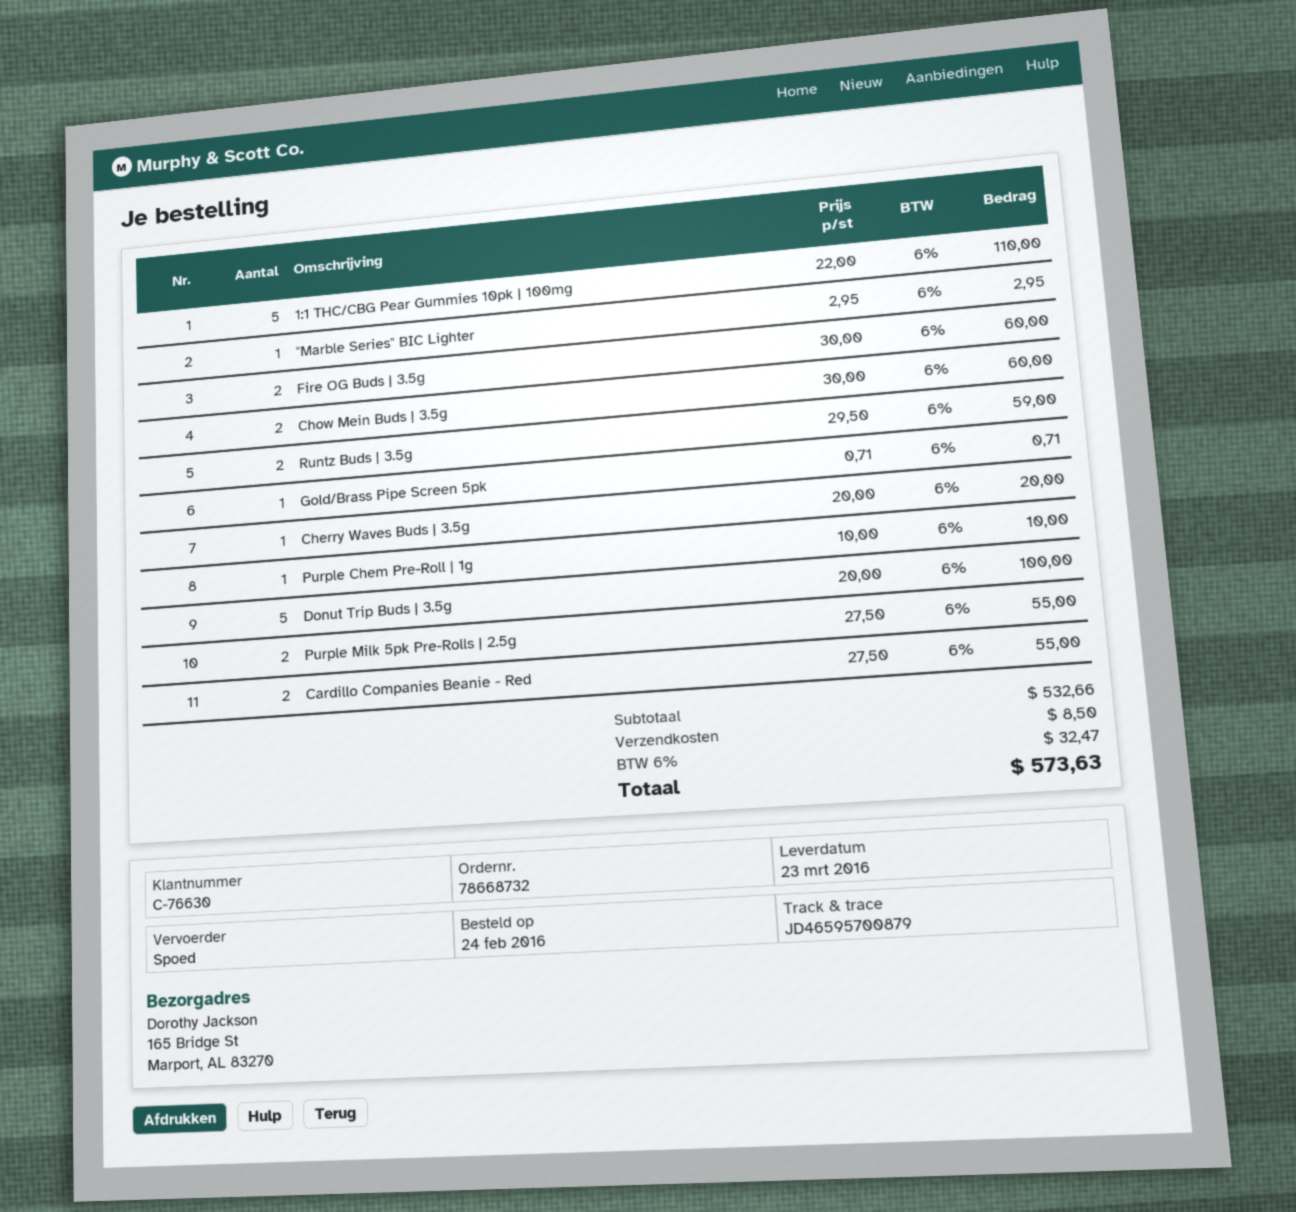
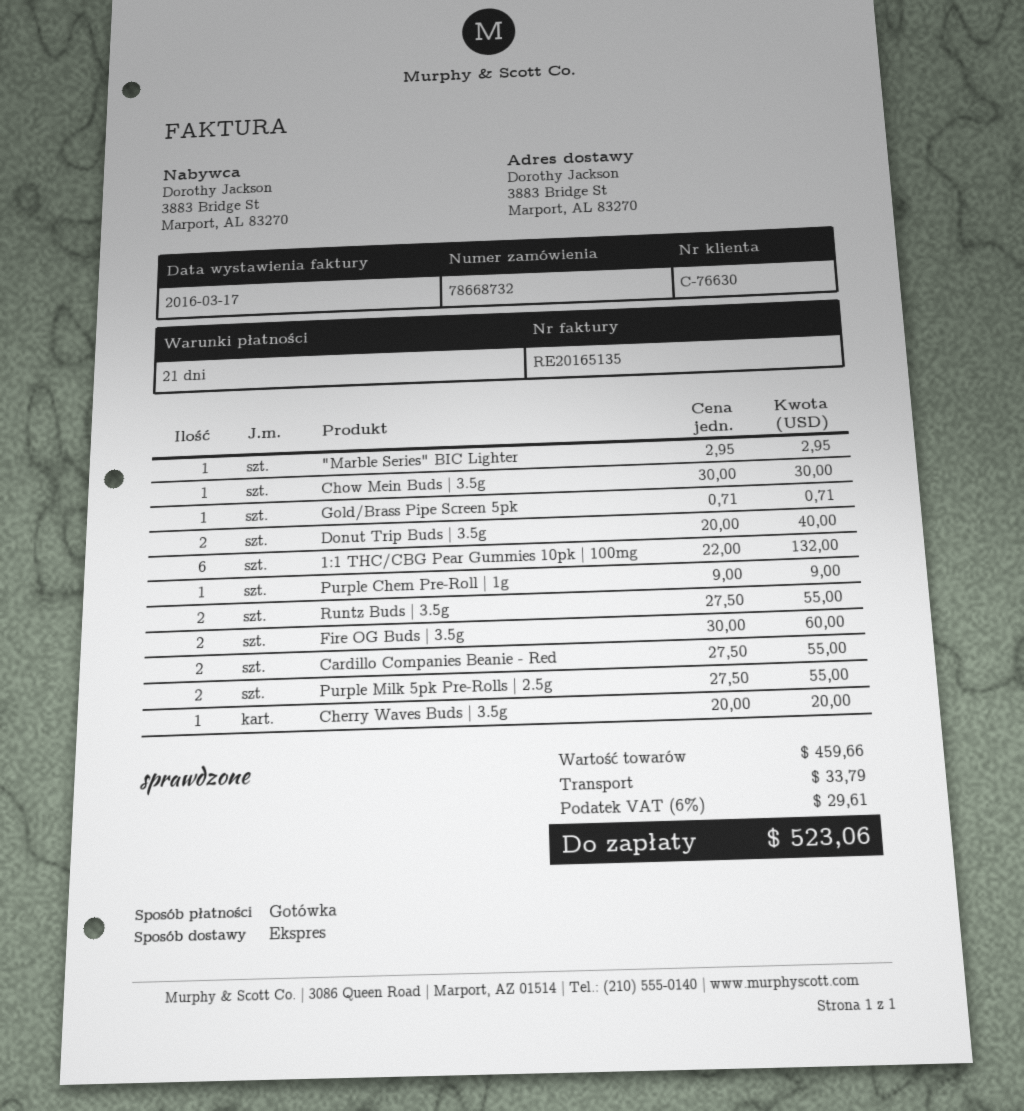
ship to: 165 Bridge St, Marport, AL 83270 -> 3883 Bridge St, Marport, AL 83270
1:1 THC/CBG Pear Gummies 10pk | 100mg: 5 x 22.00 = 110.00 -> 6 x 22.00 = 132.00
Chow Mein Buds | 3.5g: 2 x 30.00 = 60.00 -> 1 x 30.00 = 30.00
Runtz Buds | 3.5g: 2 x 29.50 = 59.00 -> 2 x 27.50 = 55.00
Purple Chem Pre-Roll | 1g: 1 x 10.00 = 10.00 -> 1 x 9.00 = 9.00
Donut Trip Buds | 3.5g: 5 x 20.00 = 100.00 -> 2 x 20.00 = 40.00
subtotal: 532.66 -> 459.66
shipping: 8.50 -> 33.79
tax: 6% = 32.47 -> 6% = 29.61
total: 573.63 -> 523.06

